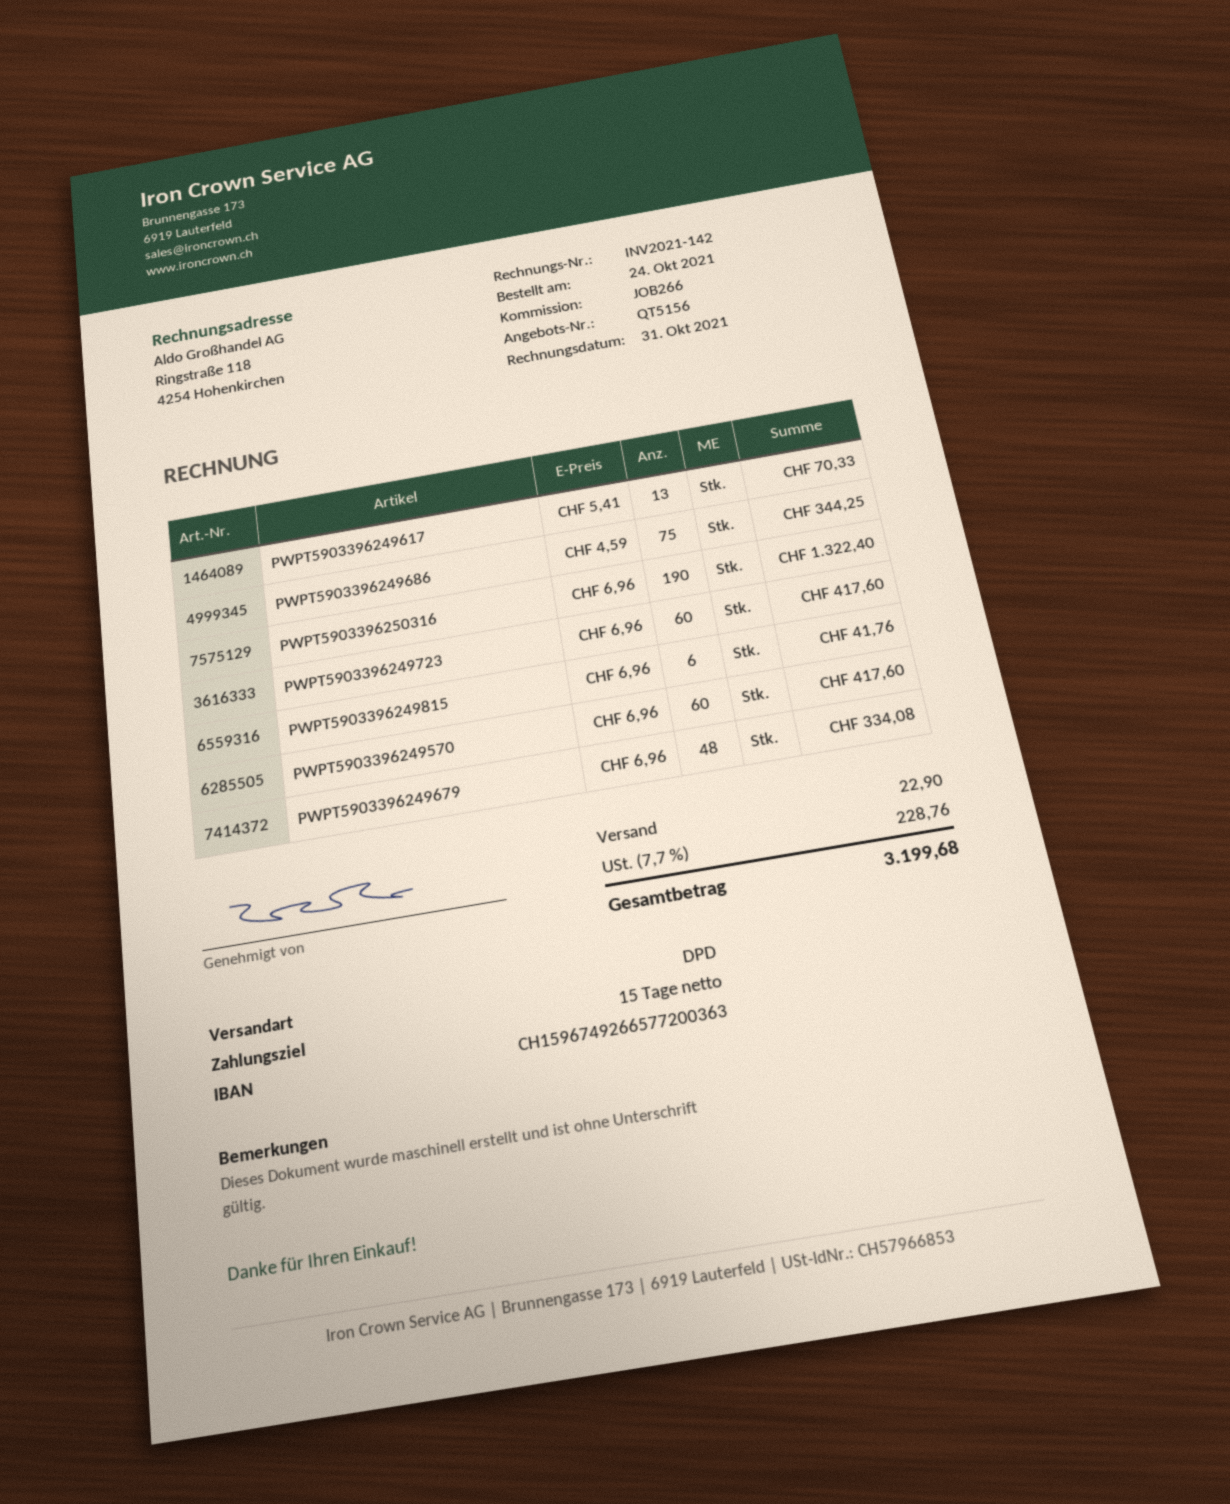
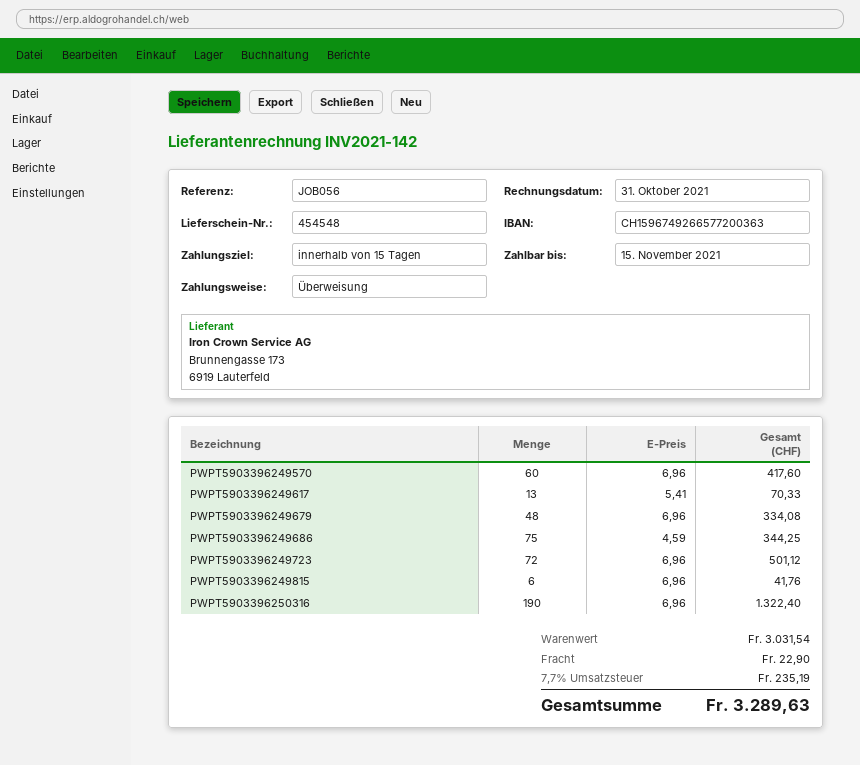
reference: JOB266 -> JOB056
PWPT5903396249723: 60 x 6.96 = 417.60 -> 72 x 6.96 = 501.12
tax: 7.7% = 228.76 -> 7.7% = 235.19
total: 3199.68 -> 3289.63

